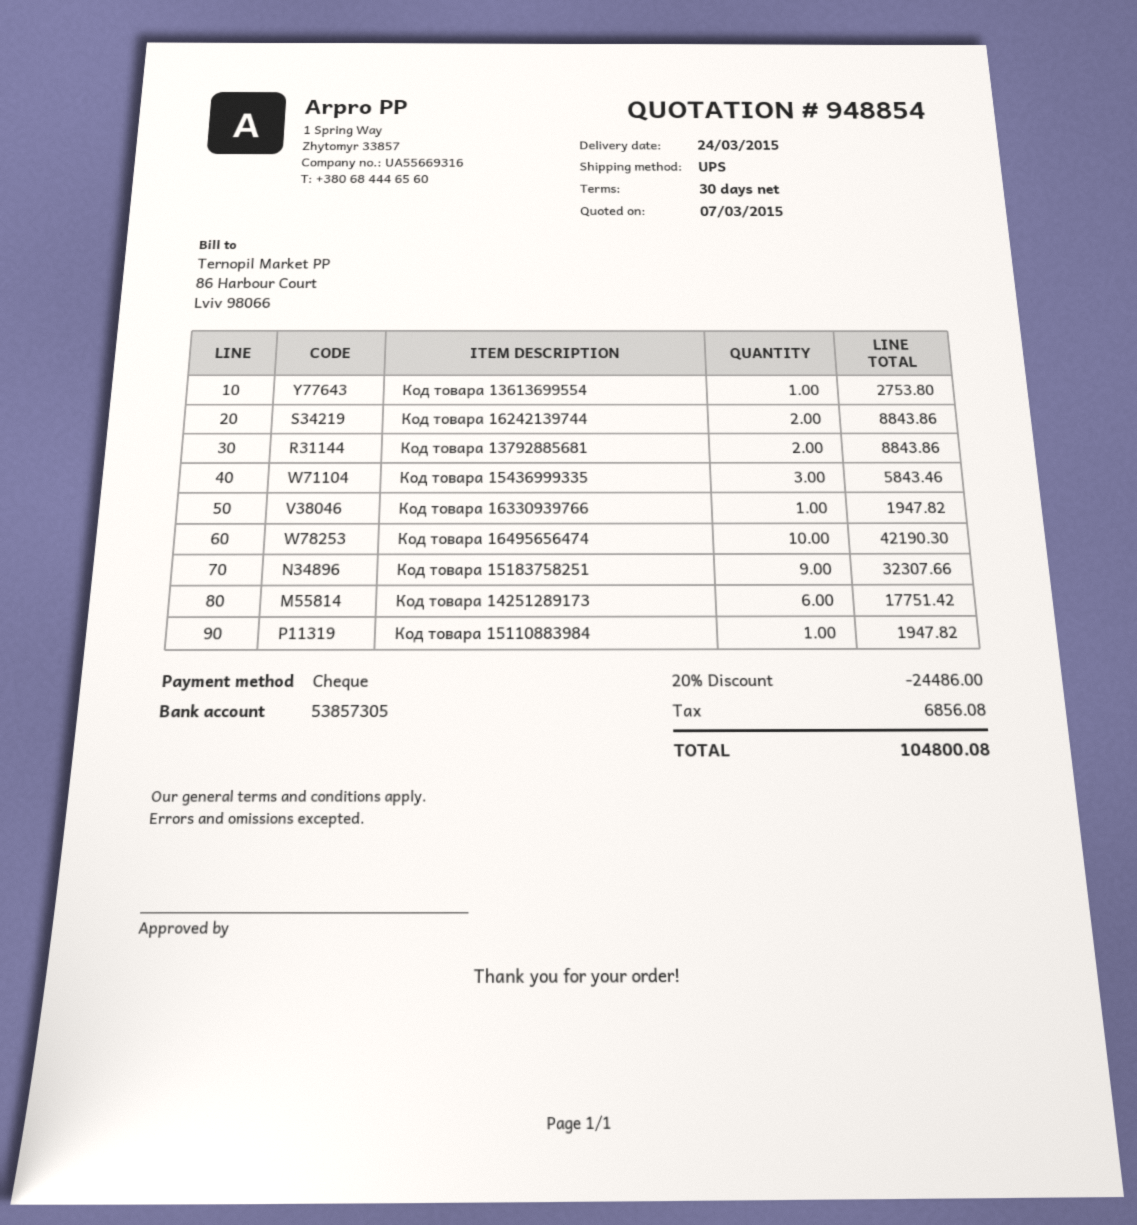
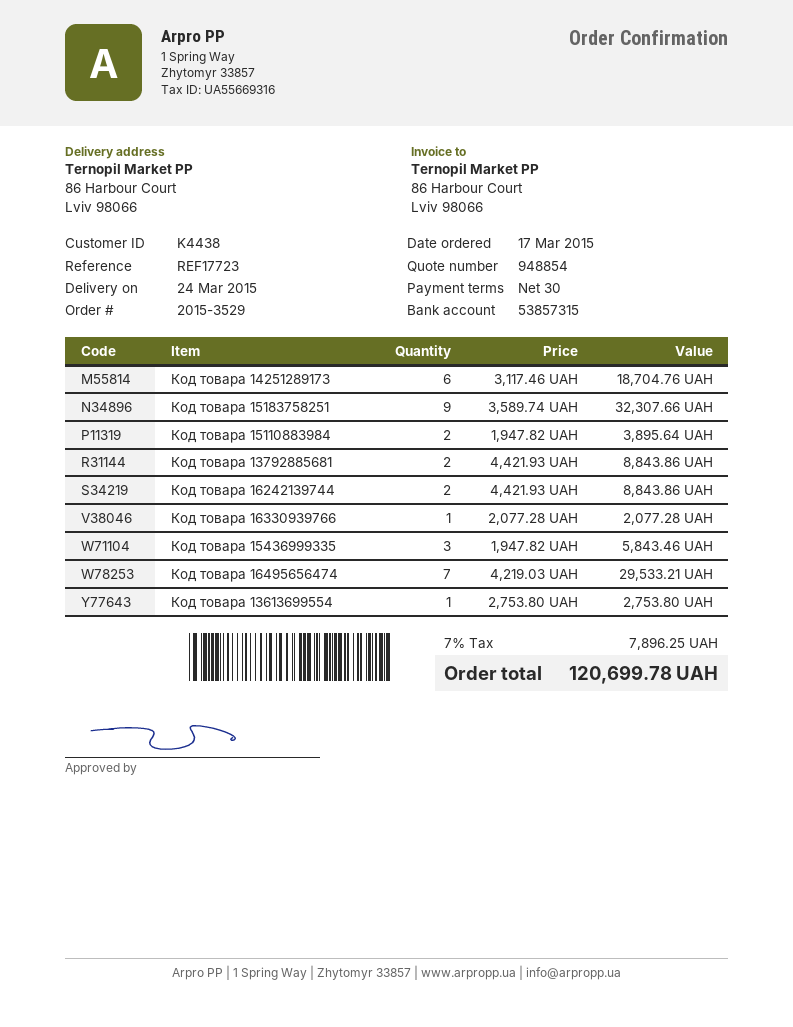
bank account: 53857305 -> 53857315
Код товара 16330939766: 1 for 1947.82 -> 1 for 2077.28
Код товара 16495656474: 10 for 42190.30 -> 7 for 29533.21
Код товара 14251289173: 6 for 17751.42 -> 6 for 18704.76
Код товара 15110883984: 1 for 1947.82 -> 2 for 3895.64
discount: 20% = 24486.00 -> none
tax: 6856.08 -> 7896.25
total: 104800.08 -> 120699.78

